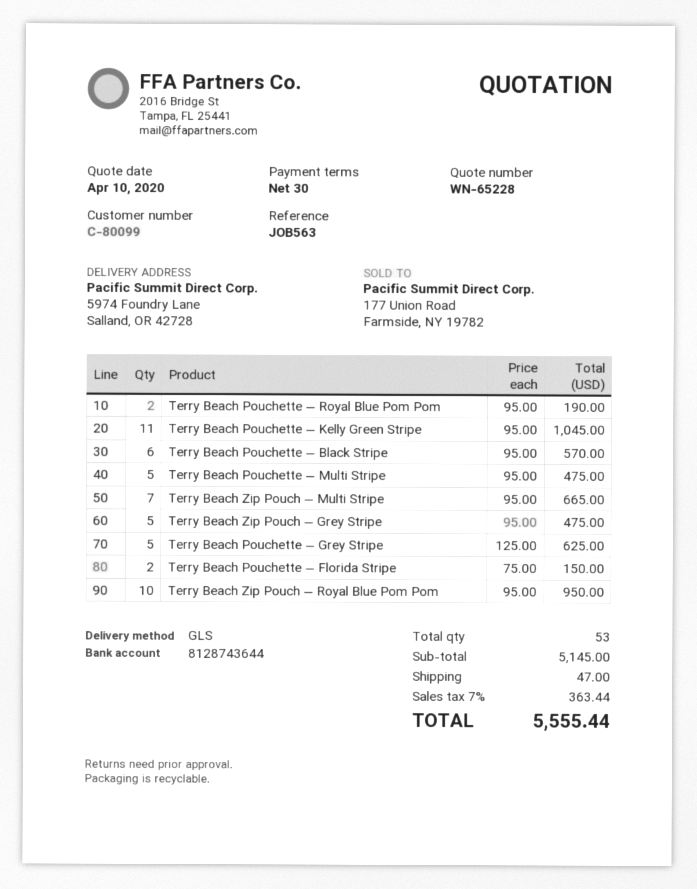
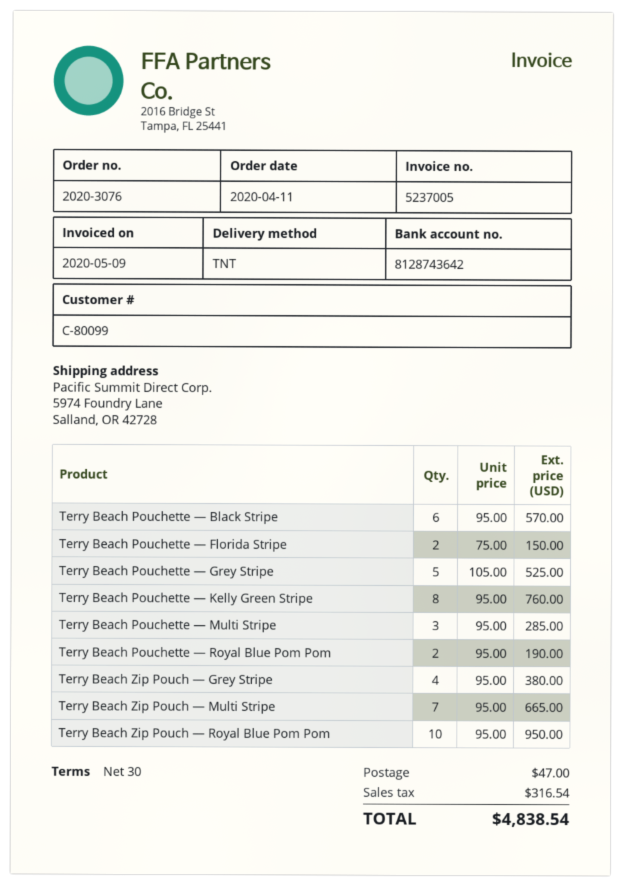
bank account: 8128743644 -> 8128743642
shipping method: GLS -> TNT
Terry Beach Pouchette — Kelly Green Stripe: 11 x 95.00 = 1045.00 -> 8 x 95.00 = 760.00
Terry Beach Pouchette — Multi Stripe: 5 x 95.00 = 475.00 -> 3 x 95.00 = 285.00
Terry Beach Zip Pouch — Grey Stripe: 5 x 95.00 = 475.00 -> 4 x 95.00 = 380.00
Terry Beach Pouchette — Grey Stripe: 5 x 125.00 = 625.00 -> 5 x 105.00 = 525.00
tax: 363.44 -> 316.54
total: 5555.44 -> 4838.54

